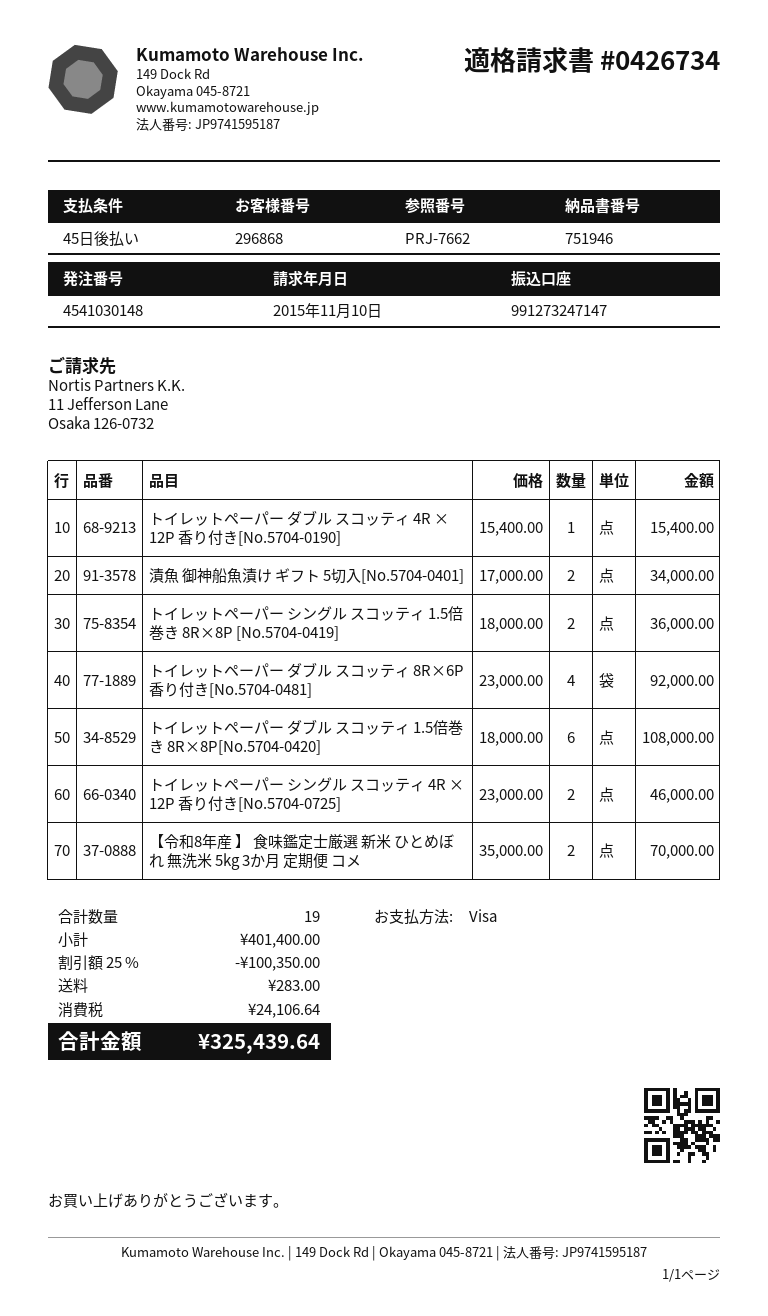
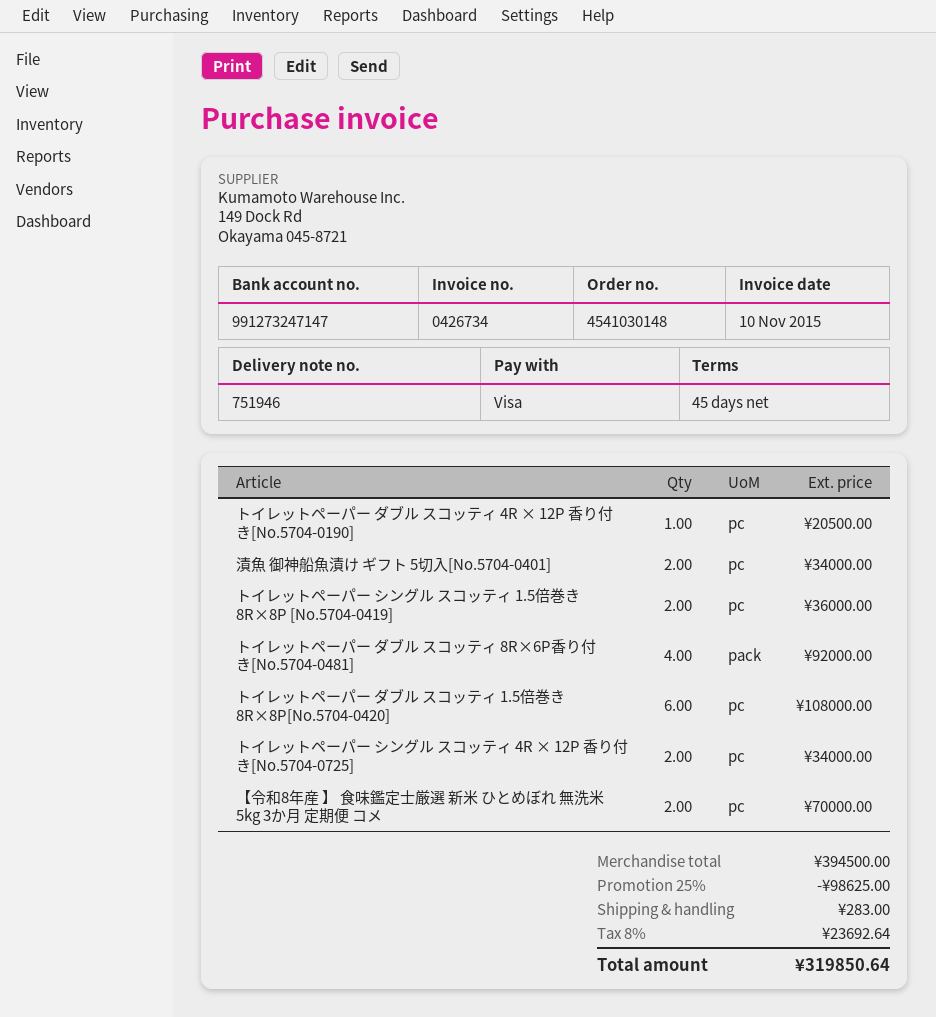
トイレットペーパー ダブル スコッティ 4R × 12P 香り付き[No.5704-0190]: 1 for 15400.00 -> 1 for 20500.00
トイレットペーパー シングル スコッティ 4R × 12P 香り付き[No.5704-0725]: 2 for 46000.00 -> 2 for 34000.00
subtotal: 401400.00 -> 394500.00
discount: 25% = 100350.00 -> 25% = 98625.00
tax: 24106.64 -> 23692.64
total: 325439.64 -> 319850.64

